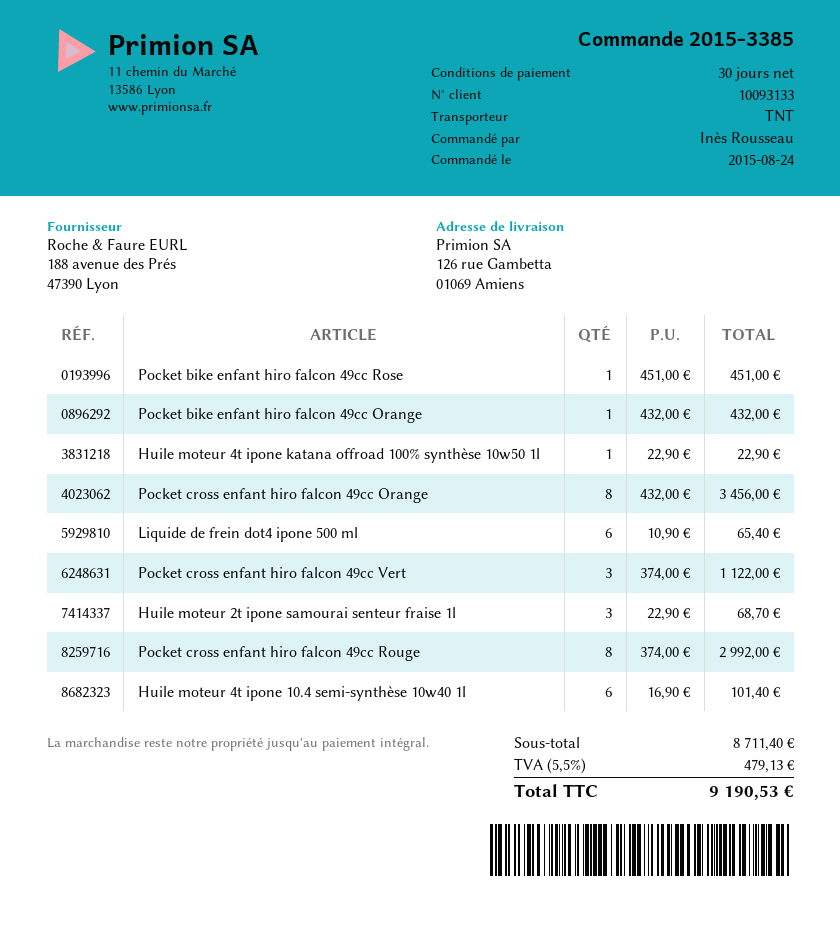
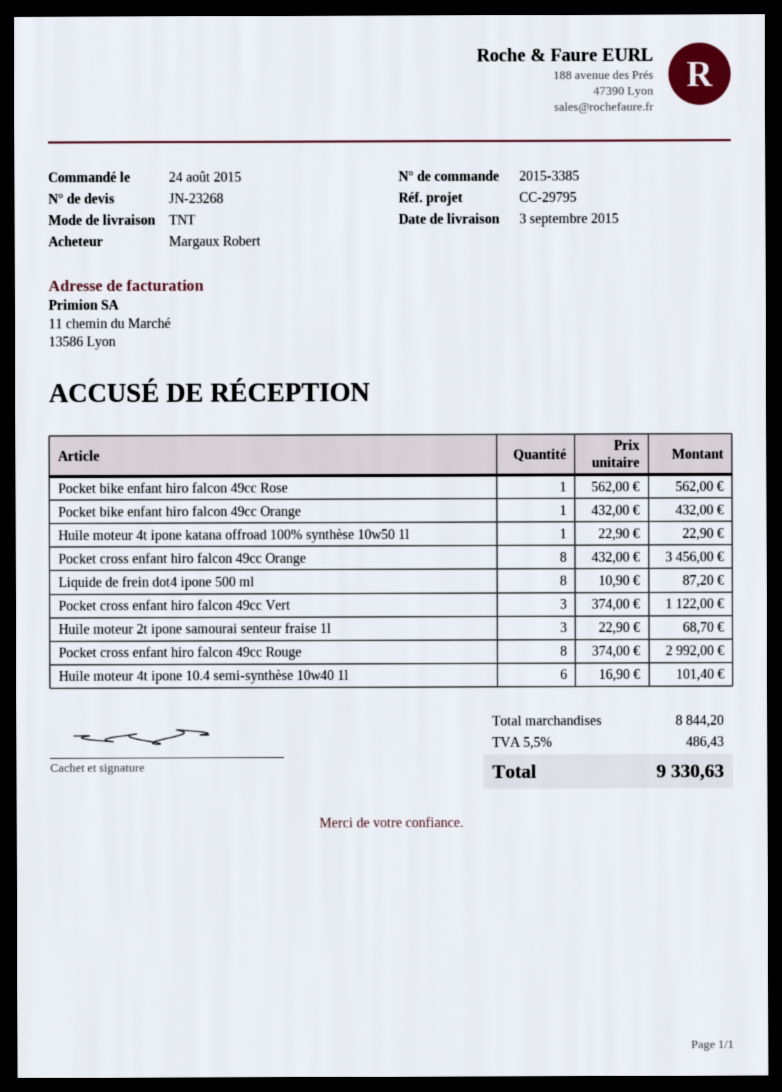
ordered by: Inès Rousseau -> Margaux Robert
Pocket bike enfant hiro falcon 49cc Rose: 1 x 451.00 = 451.00 -> 1 x 562.00 = 562.00
Liquide de frein dot4 ipone 500 ml: 6 x 10.90 = 65.40 -> 8 x 10.90 = 87.20
subtotal: 8711.40 -> 8844.20
tax: 5.5% = 479.13 -> 5.5% = 486.43
total: 9190.53 -> 9330.63

